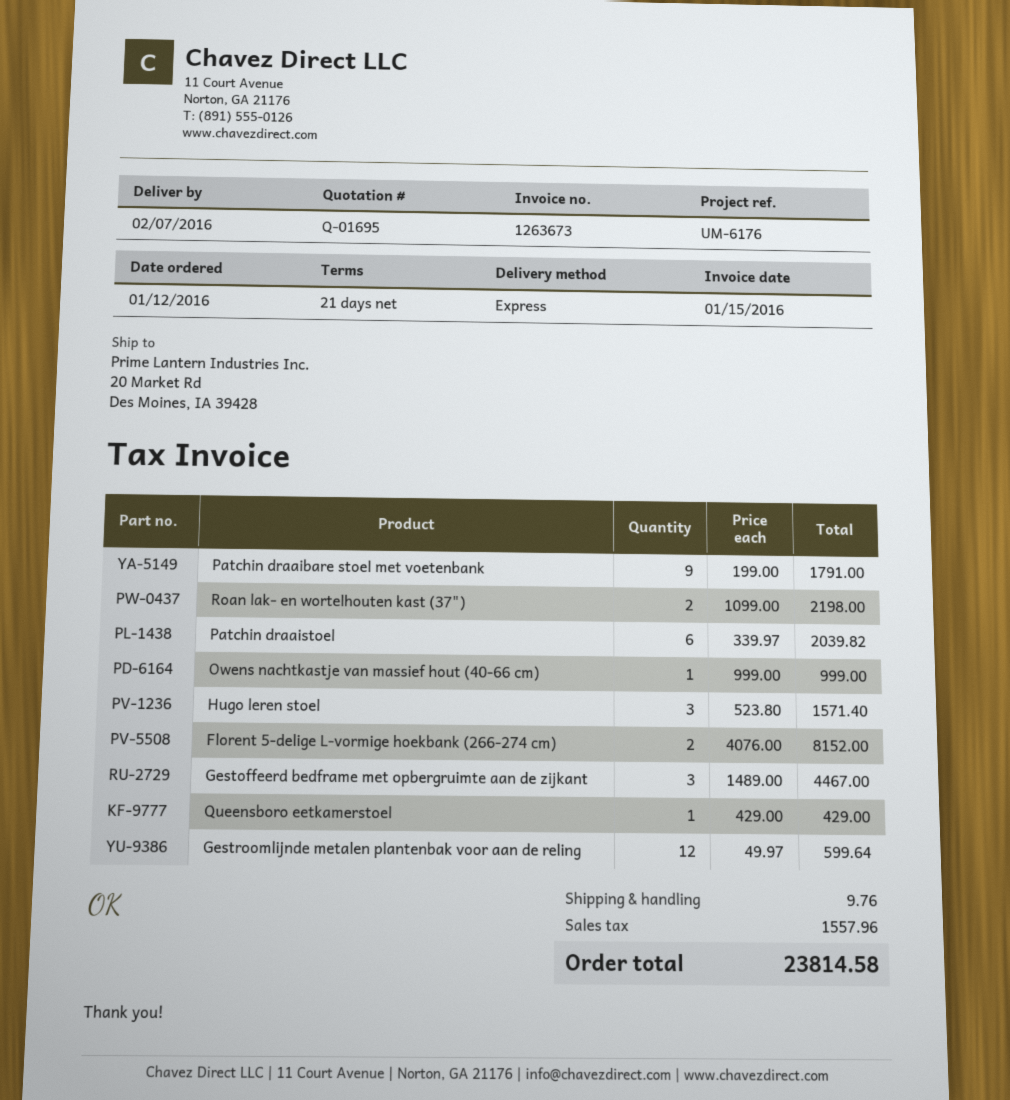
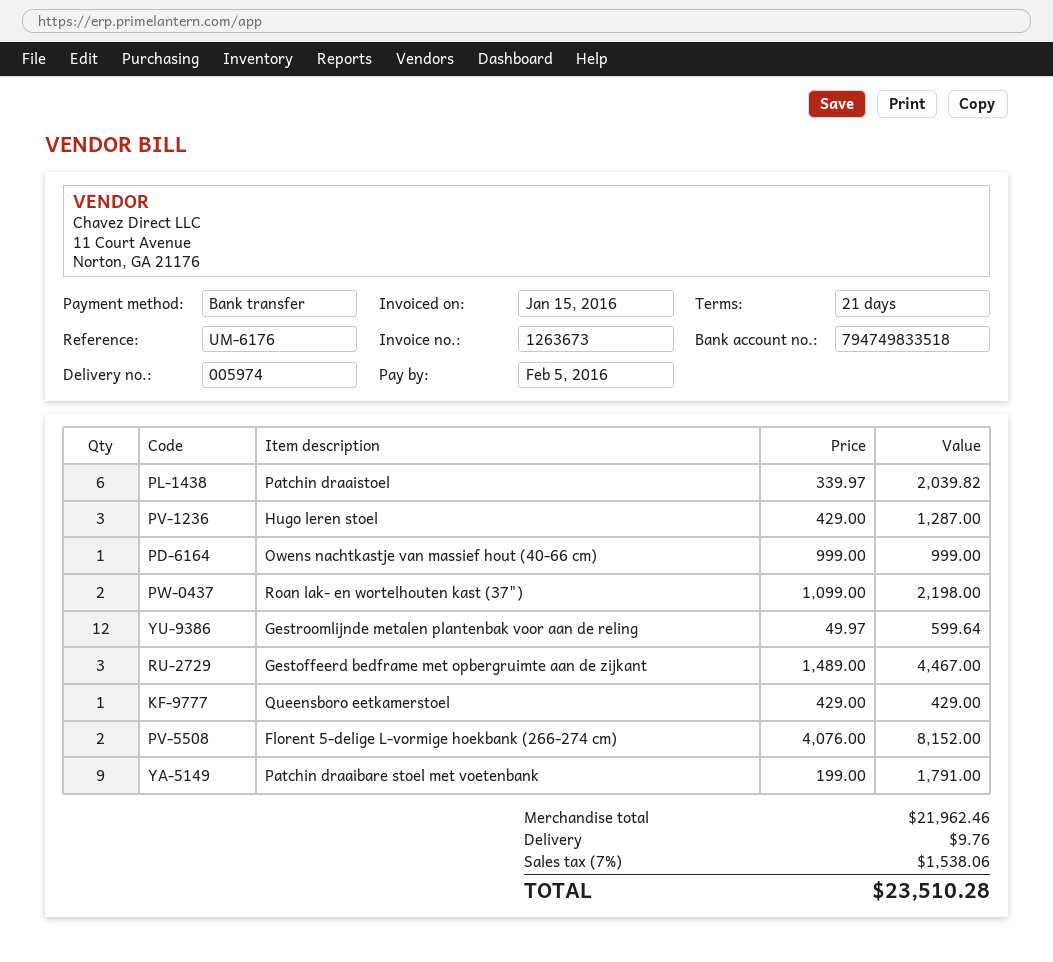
Hugo leren stoel: 3 x 523.80 = 1571.40 -> 3 x 429.00 = 1287.00
tax: 1557.96 -> 1538.06
total: 23814.58 -> 23510.28

